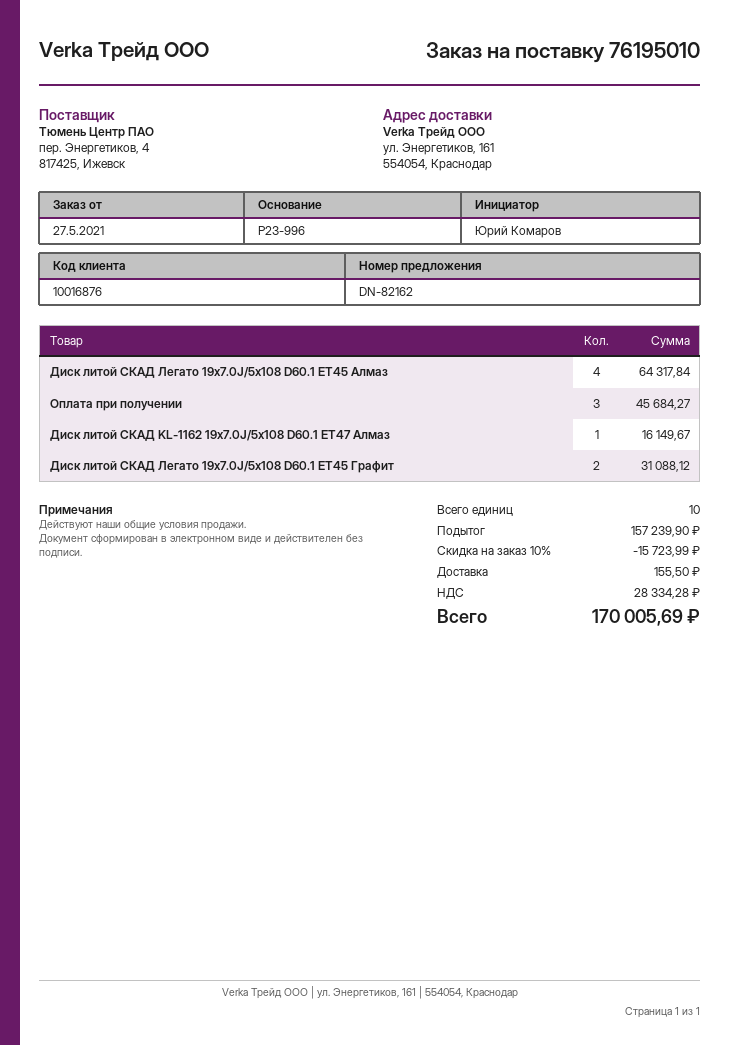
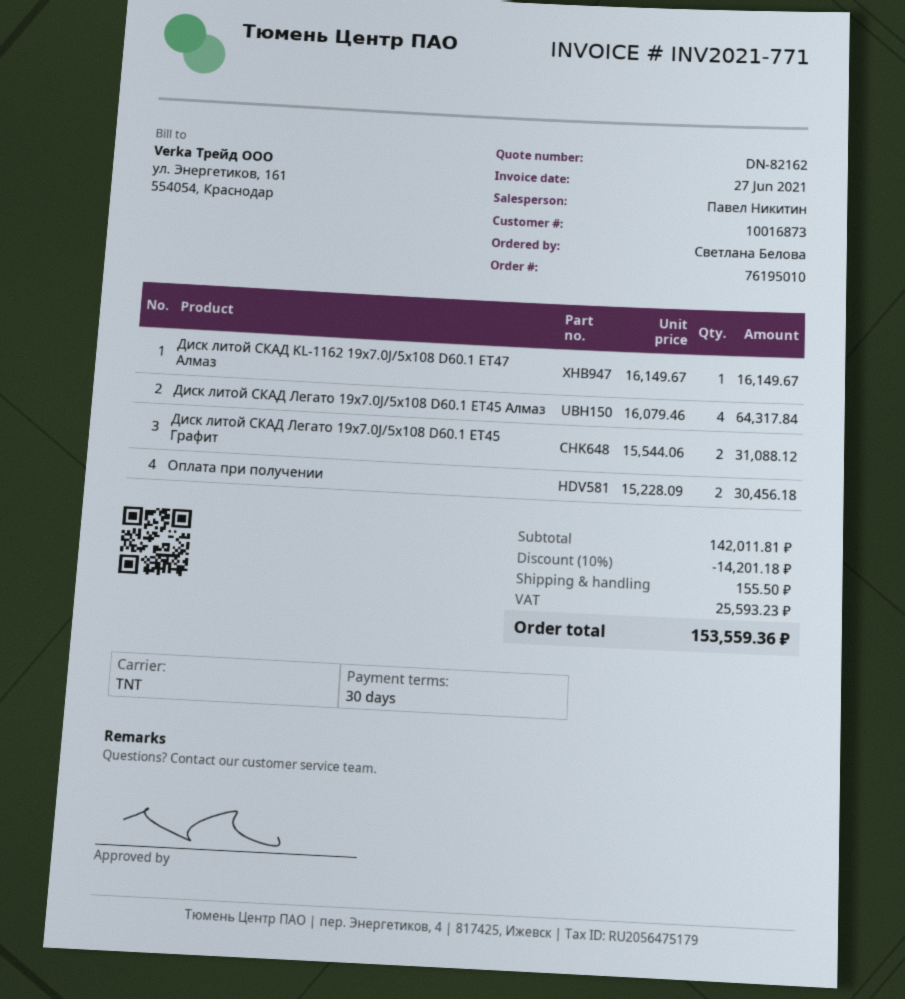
customer number: 10016876 -> 10016873
ordered by: Юрий Комаров -> Светлана Белова
Оплата при получении: 3 for 45684.27 -> 2 for 30456.18
subtotal: 157239.90 -> 142011.81
discount: 10% = 15723.99 -> 10% = 14201.18
tax: 28334.28 -> 25593.23
total: 170005.69 -> 153559.36

